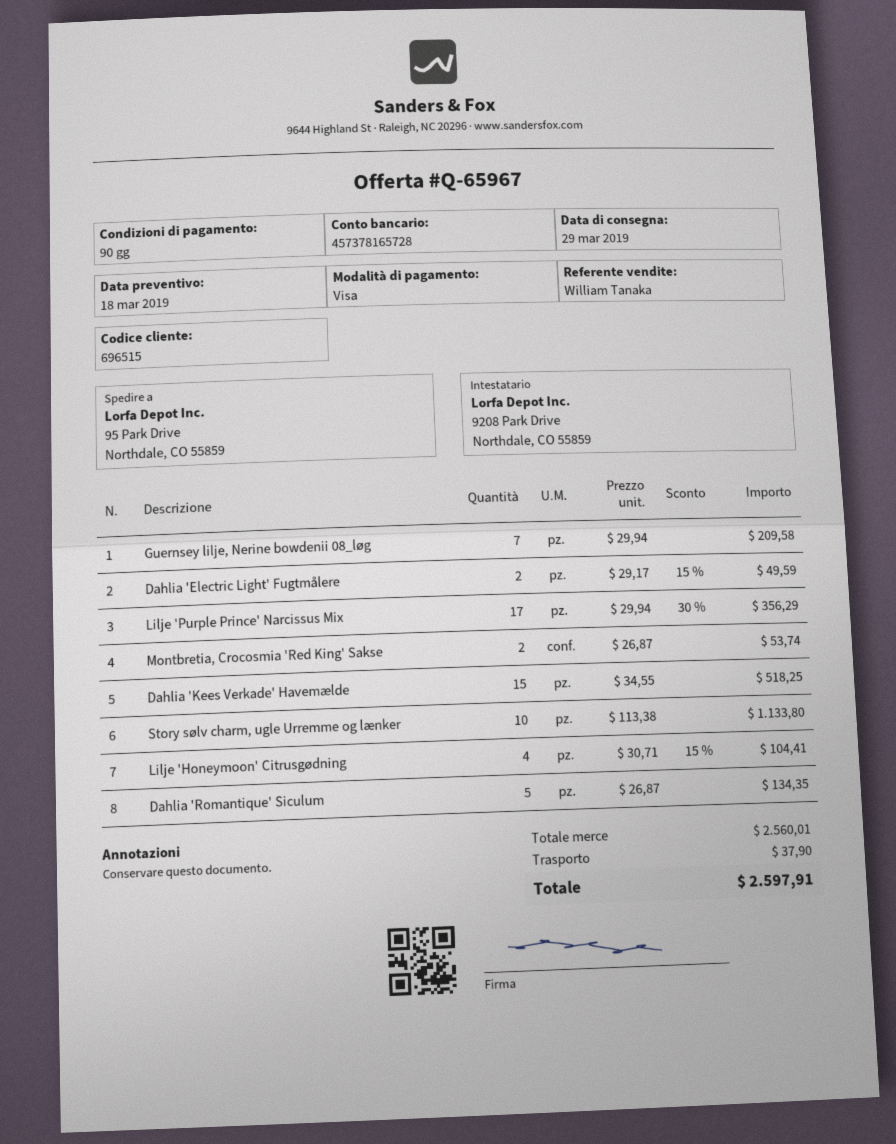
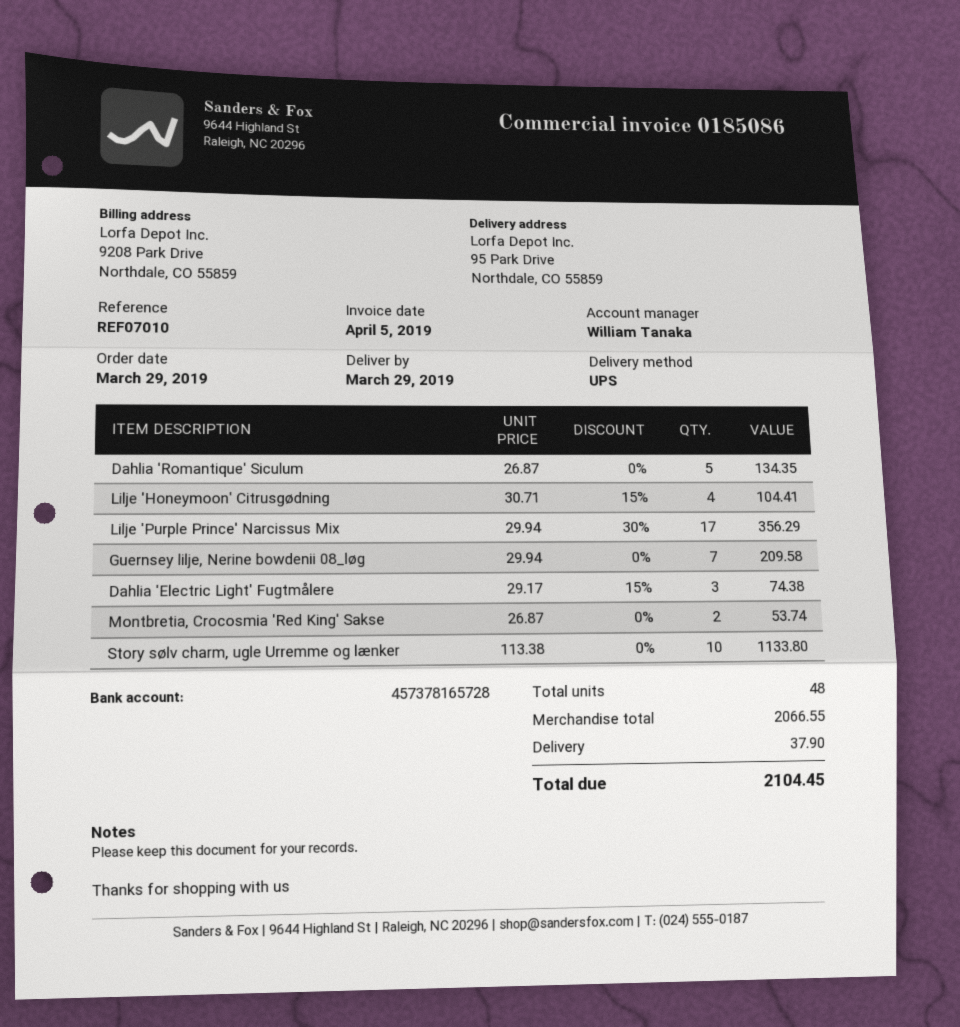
Dahlia 'Electric Light' Fugtmålere: 2 x 29.17 - 15% = 49.59 -> 3 x 29.17 - 15% = 74.38
Dahlia 'Kees Verkade' Havemælde: 15 x 34.55 = 518.25 -> none
subtotal: 2560.01 -> 2066.55
total: 2597.91 -> 2104.45

